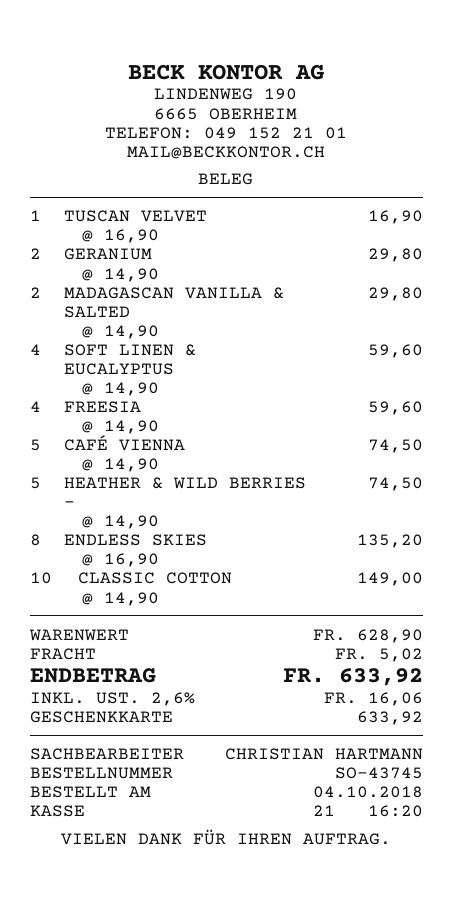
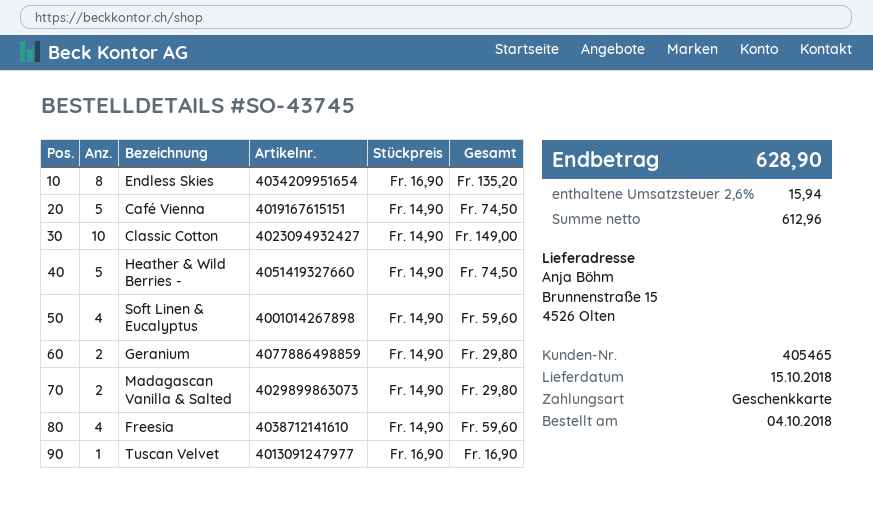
shipping: 5.02 -> none
tax: 2.6% = 16.06 -> 2.6% = 15.94
total: 633.92 -> 628.90

